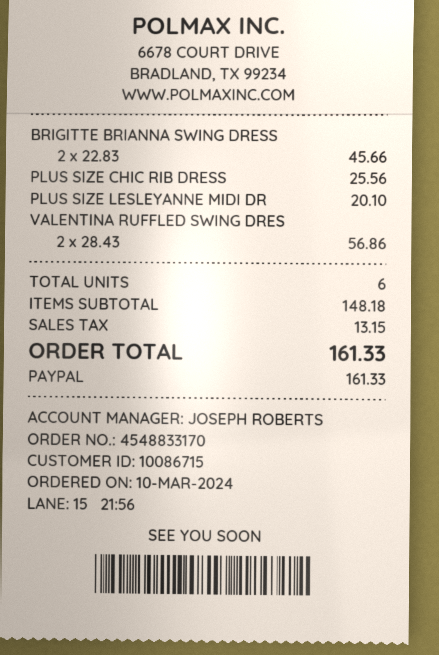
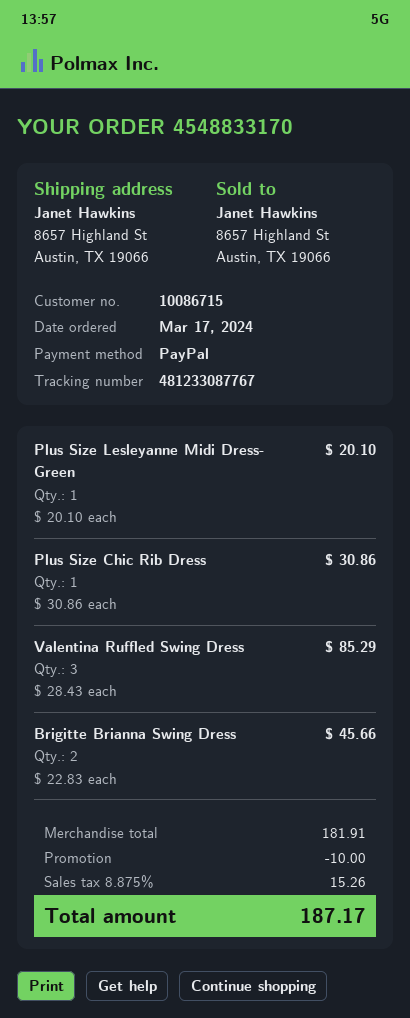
order date: 2024-03-10 -> 2024-03-17
PLUS SIZE CHIC RIB DRESS: 1 x 25.56 = 25.56 -> 1 x 30.86 = 30.86
VALENTINA RUFFLED SWING DRES: 2 x 28.43 = 56.86 -> 3 x 28.43 = 85.29
subtotal: 148.18 -> 181.91
discount: none -> 10.00
tax: 13.15 -> 15.26
total: 161.33 -> 187.17

